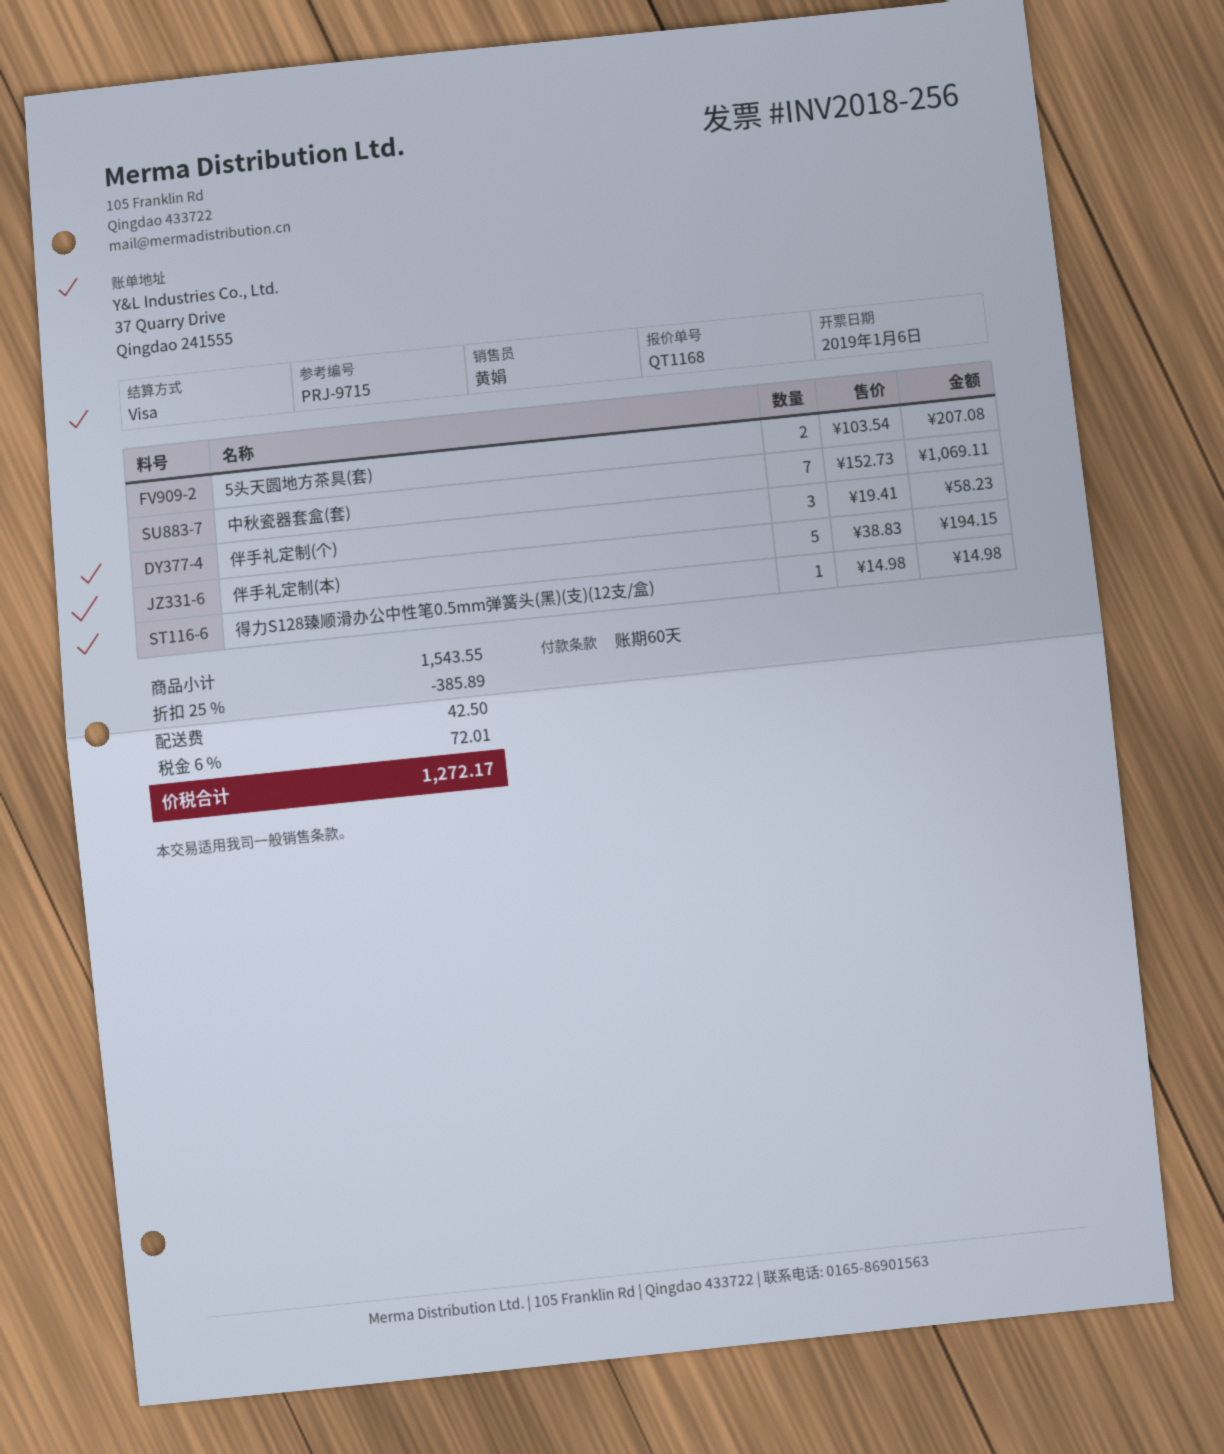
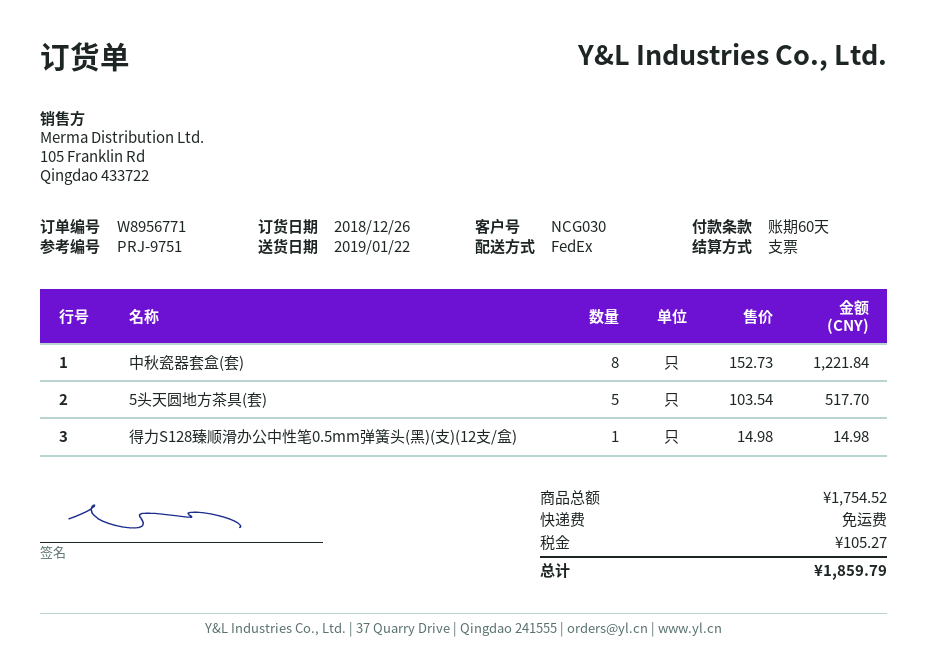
reference: PRJ-9715 -> PRJ-9751
payment method: Visa -> cheque
5头天圆地方茶具(套): 2 x 103.54 = 207.08 -> 5 x 103.54 = 517.70
中秋瓷器套盒(套): 7 x 152.73 = 1069.11 -> 8 x 152.73 = 1221.84
伴手礼定制(个): 3 x 19.41 = 58.23 -> none
伴手礼定制(本): 5 x 38.83 = 194.15 -> none
subtotal: 1543.55 -> 1754.52
discount: 25% = 385.89 -> none
shipping: 42.50 -> 0.00
tax: 72.01 -> 105.27
total: 1272.17 -> 1859.79

